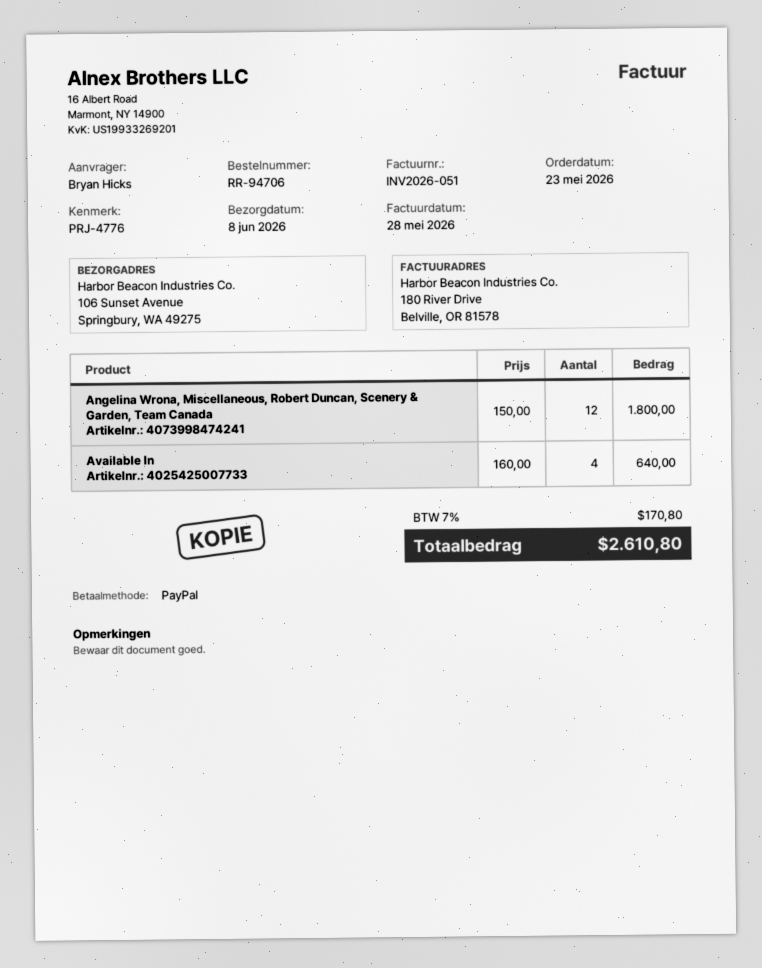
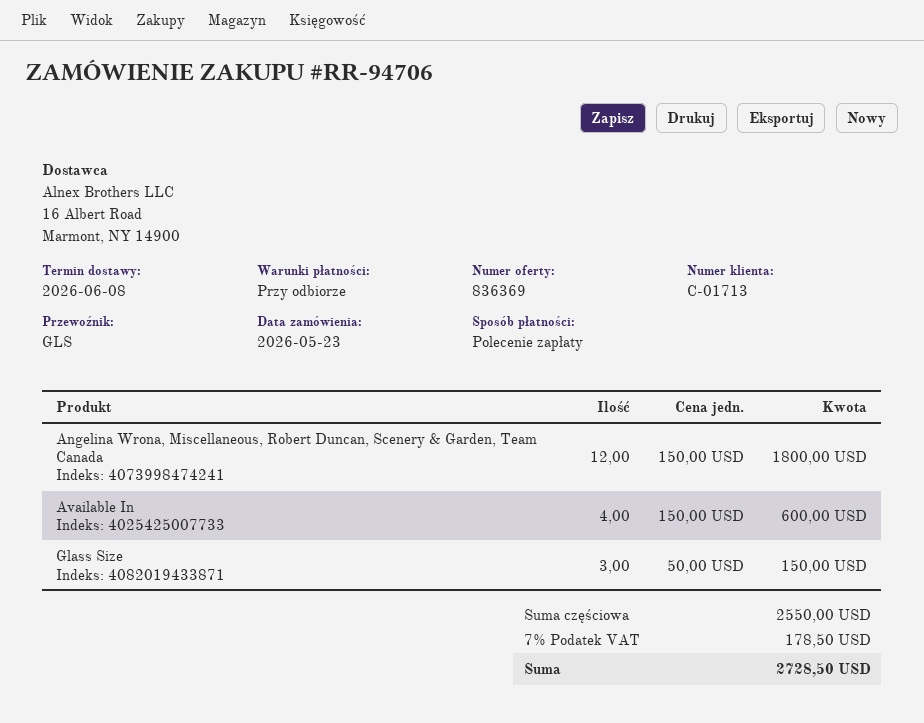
payment method: PayPal -> direct debit
Available In: 4 x 160.00 = 640.00 -> 4 x 150.00 = 600.00
Glass Size: none -> 3 x 50.00 = 150.00
tax: 7% = 170.80 -> 7% = 178.50
total: 2610.80 -> 2728.50

